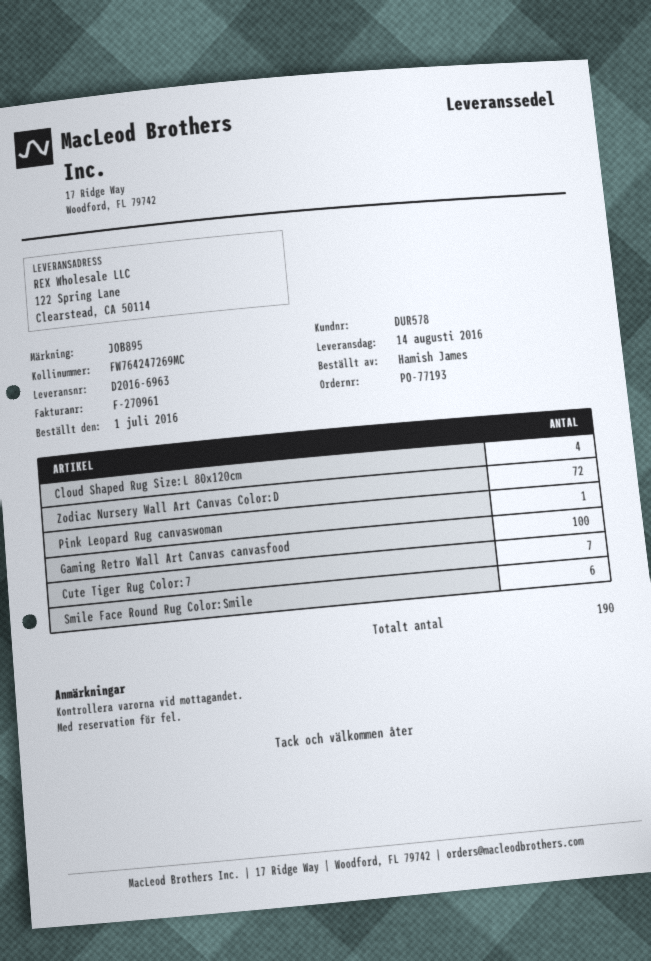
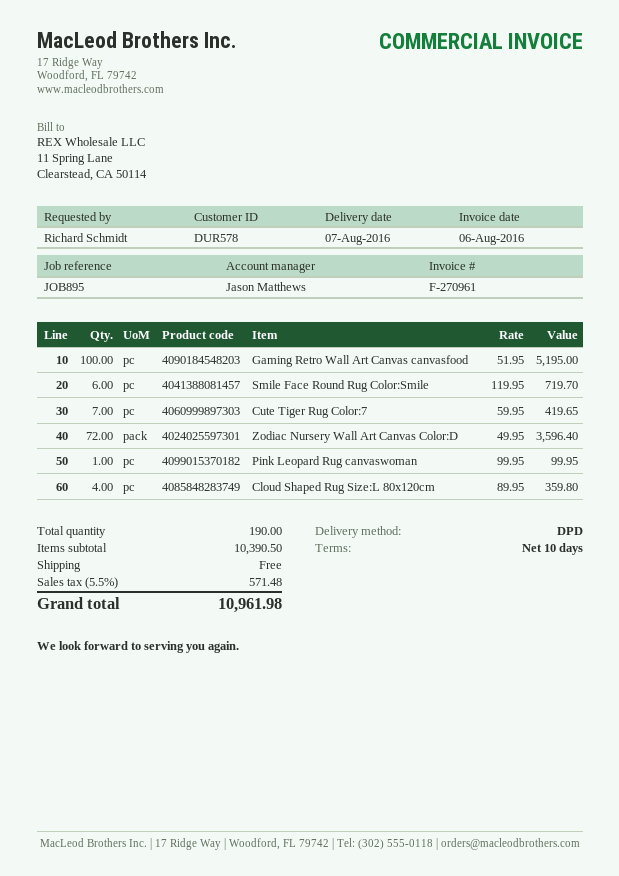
delivery date: 2016-08-14 -> 2016-08-07
ordered by: Hamish James -> Richard Schmidt

